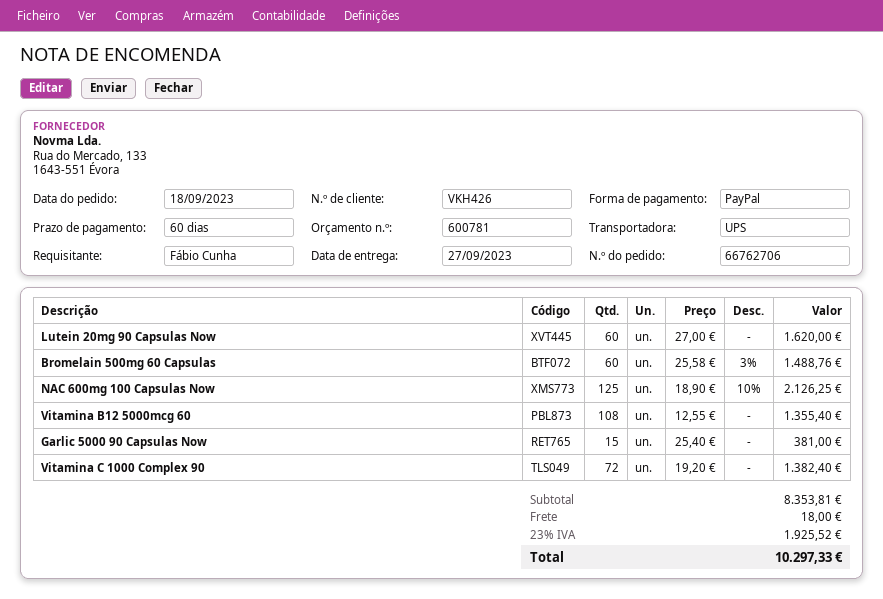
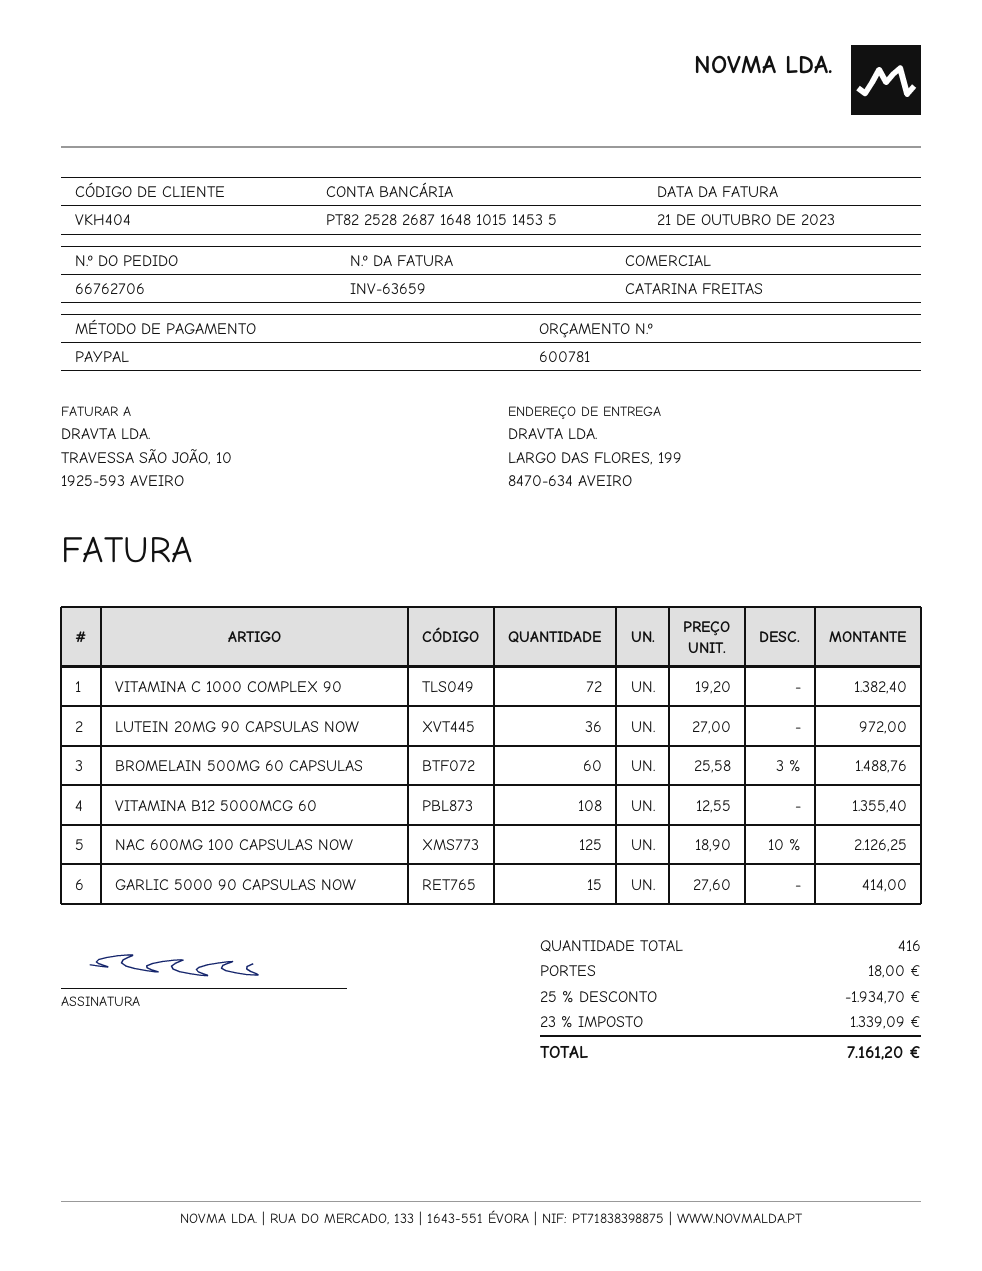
customer number: VKH426 -> VKH404
Lutein 20mg 90 Capsulas Now: 60 x 27.00 = 1620.00 -> 36 x 27.00 = 972.00
Garlic 5000 90 Capsulas Now: 15 x 25.40 = 381.00 -> 15 x 27.60 = 414.00
discount: none -> 25% = 1934.70
tax: 23% = 1925.52 -> 23% = 1339.09
total: 10297.33 -> 7161.20

